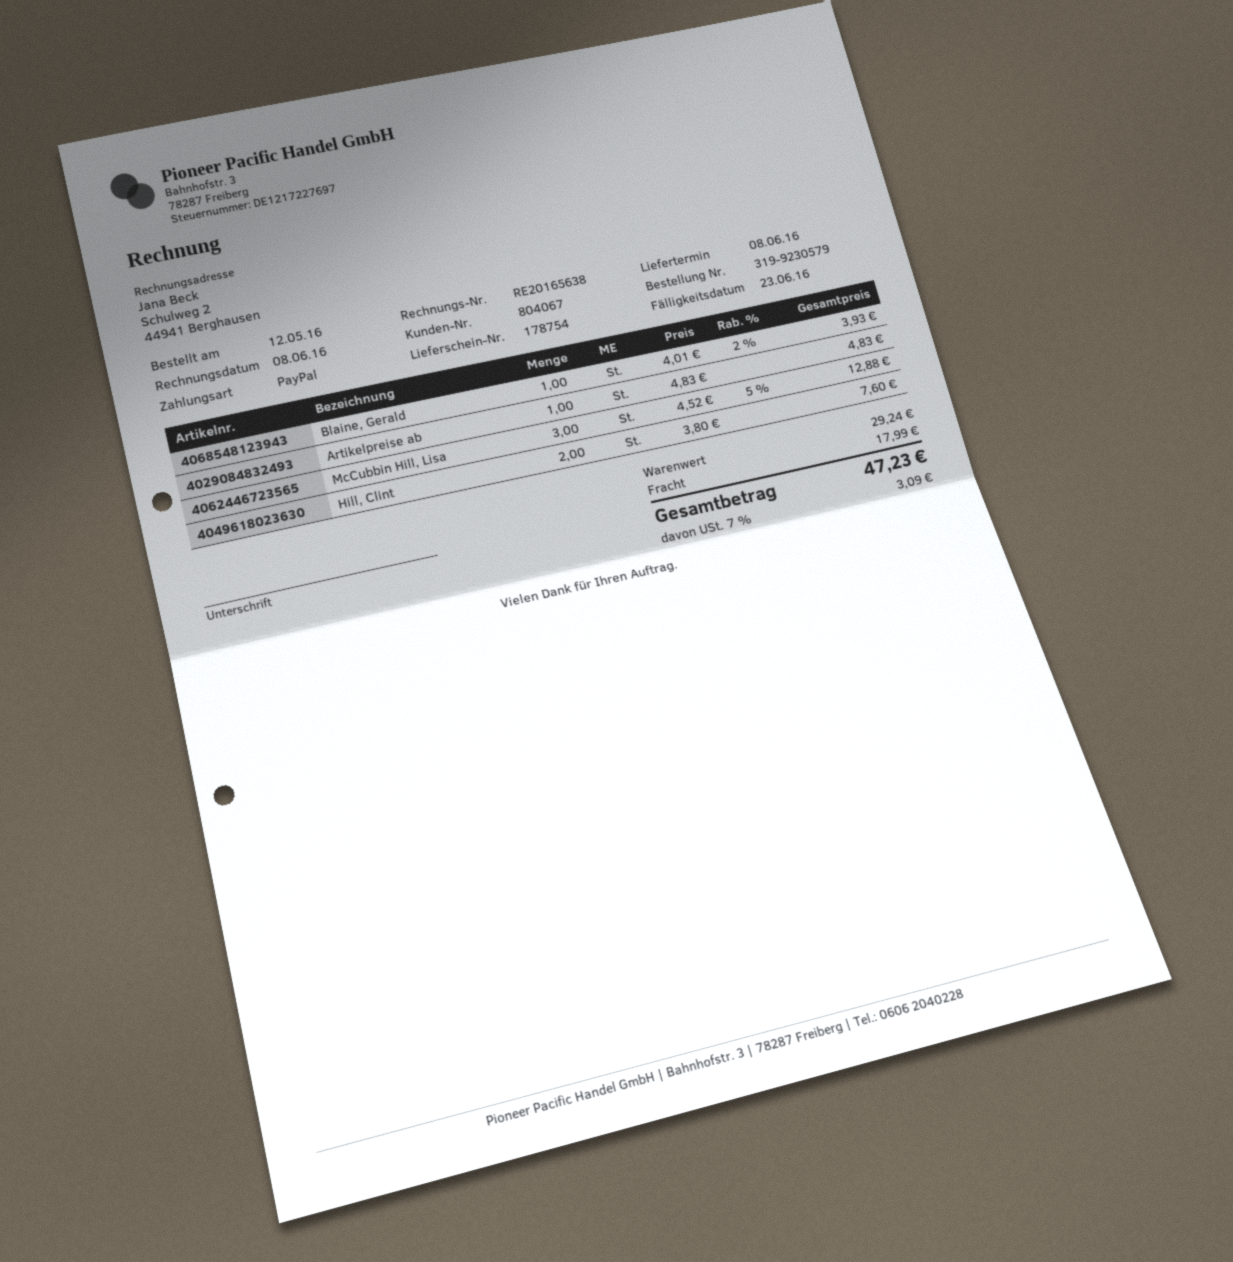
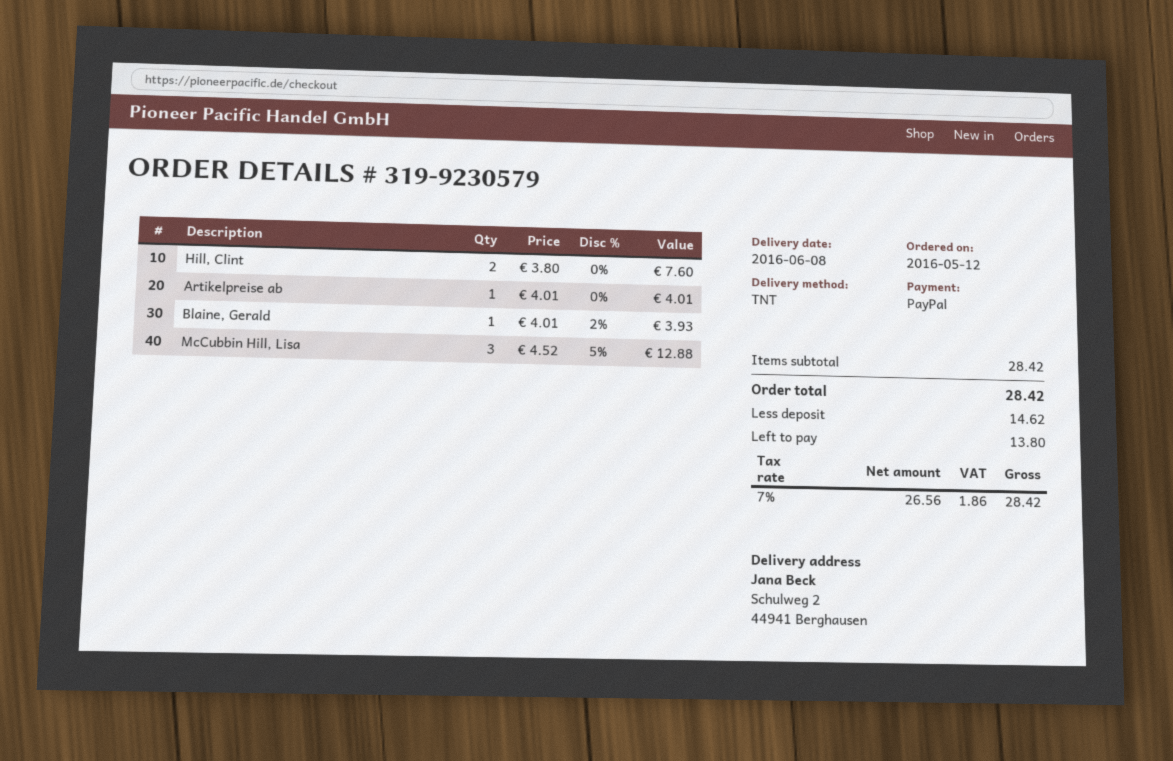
Artikelpreise ab: 1 x 4.83 = 4.83 -> 1 x 4.01 = 4.01
subtotal: 29.24 -> 28.42
shipping: 17.99 -> none
tax: 7% = 3.09 -> 7% = 1.86
total: 47.23 -> 28.42

